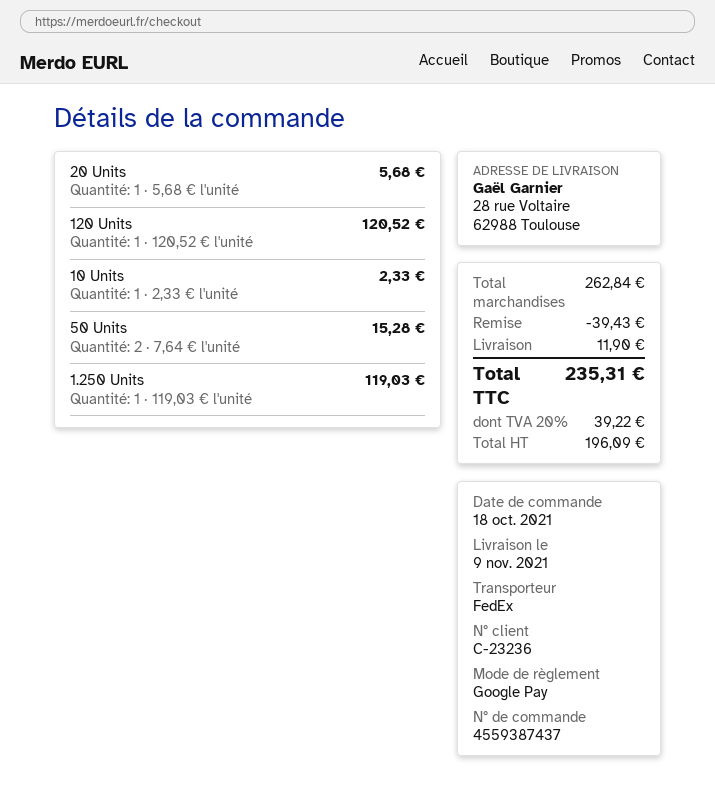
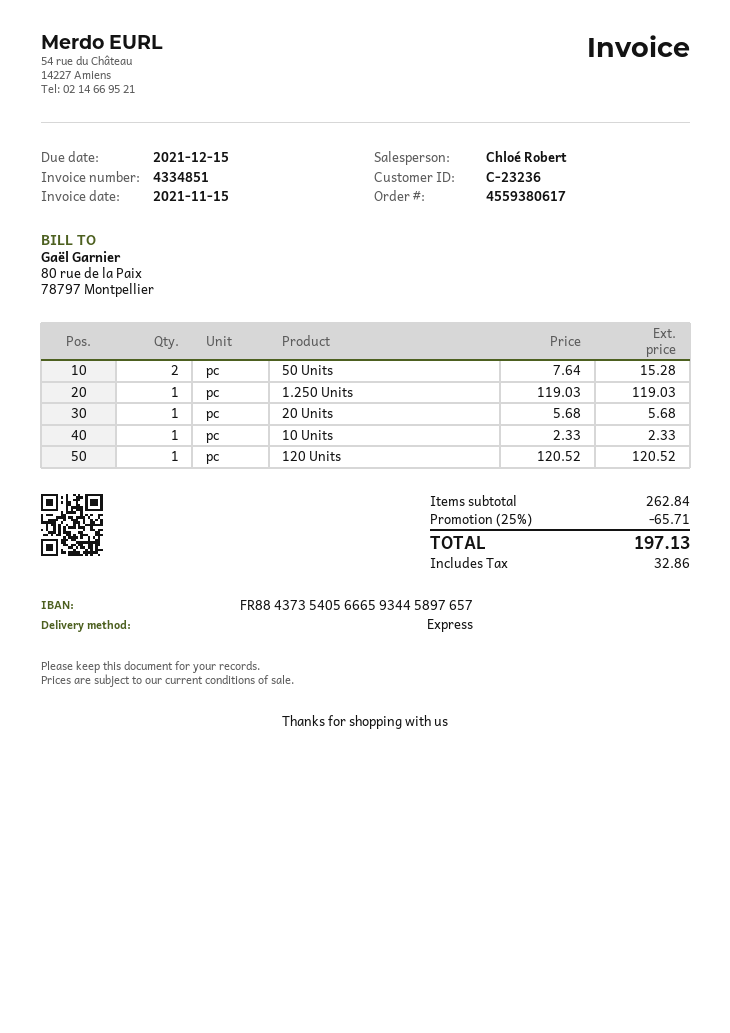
order number: 4559387437 -> 4559380617
shipping method: FedEx -> express
discount: 39.43 -> 65.71
shipping: 11.90 -> none
tax: 39.22 -> 32.86
total: 235.31 -> 197.13

